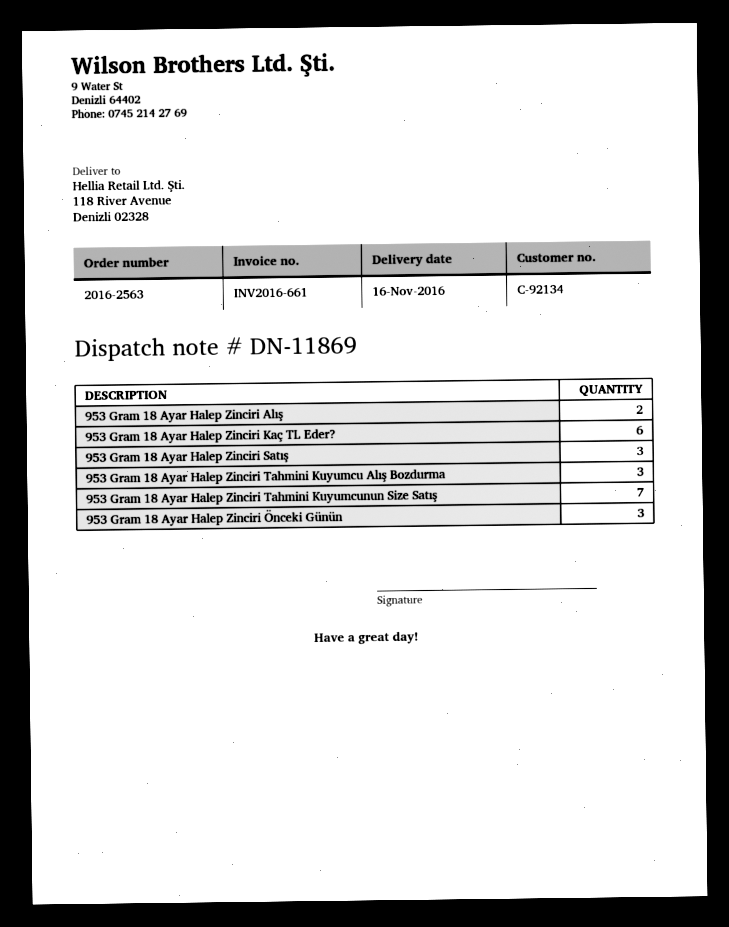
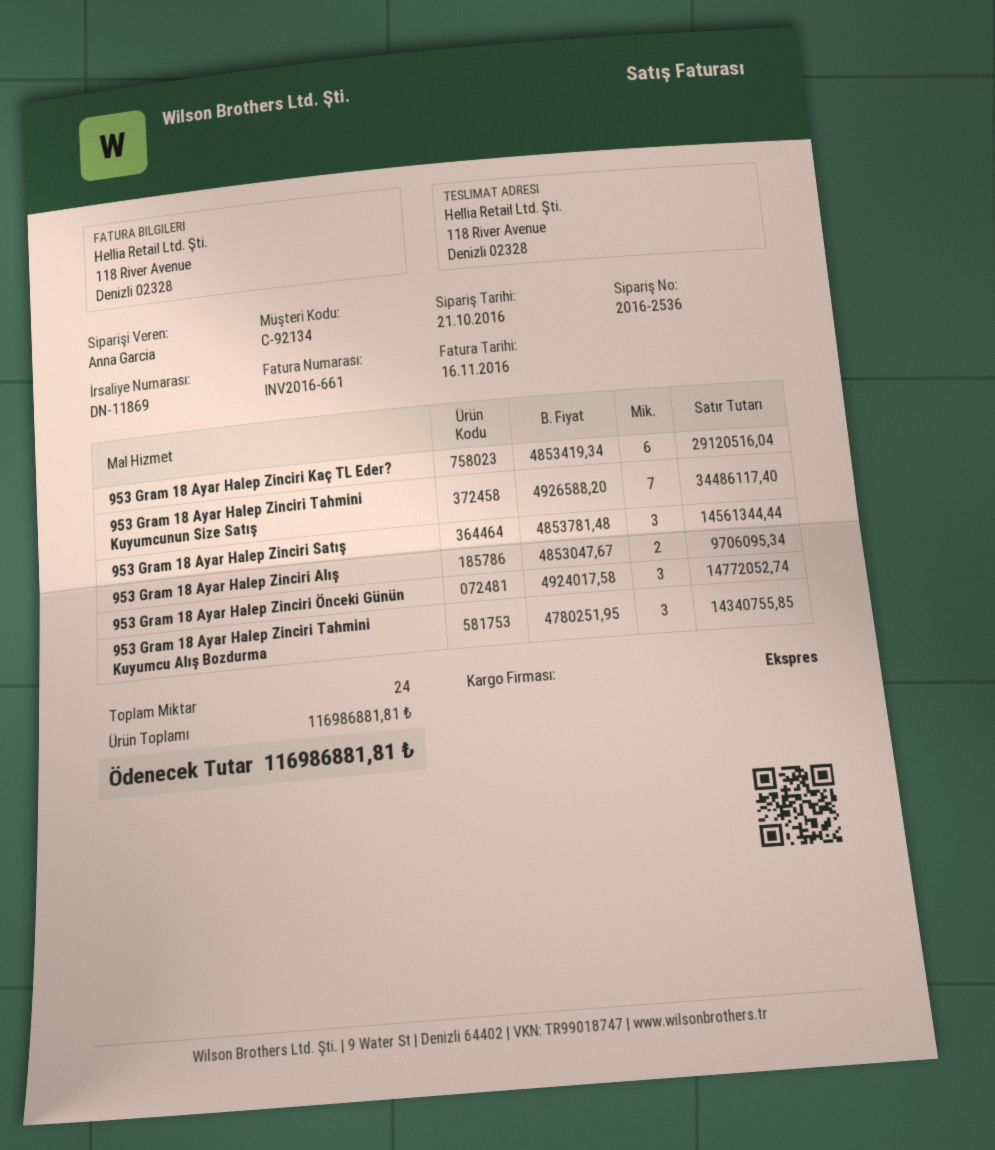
order number: 2016-2563 -> 2016-2536

